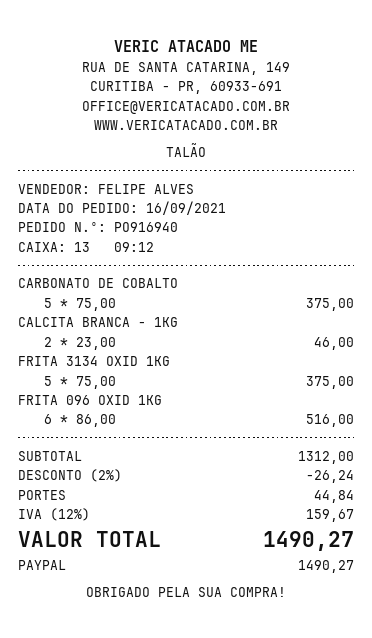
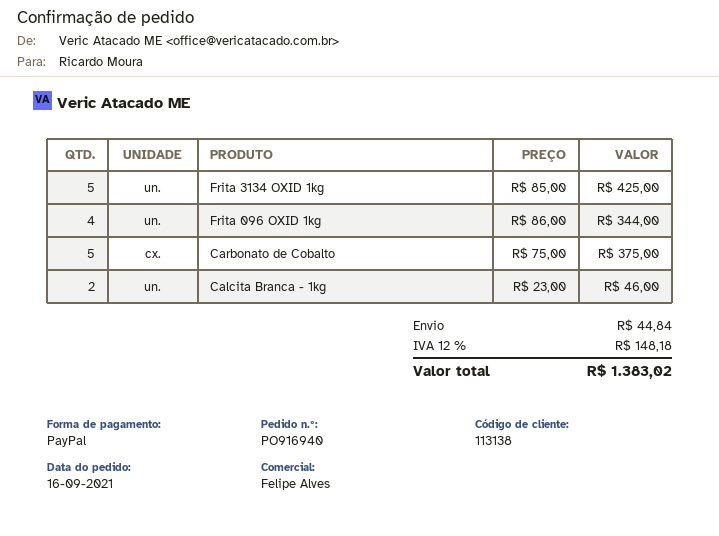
FRITA 3134 OXID 1KG: 5 x 75.00 = 375.00 -> 5 x 85.00 = 425.00
FRITA 096 OXID 1KG: 6 x 86.00 = 516.00 -> 4 x 86.00 = 344.00
discount: 2% = 26.24 -> none
tax: 12% = 159.67 -> 12% = 148.18
total: 1490.27 -> 1383.02

